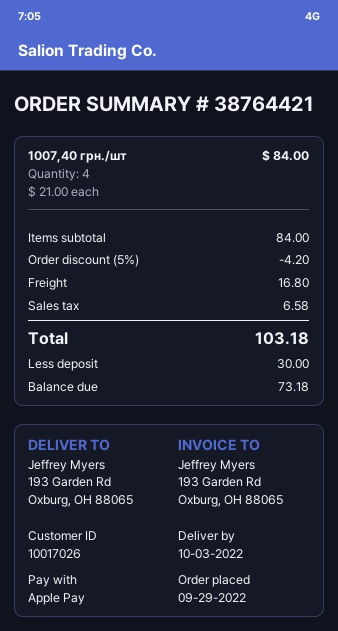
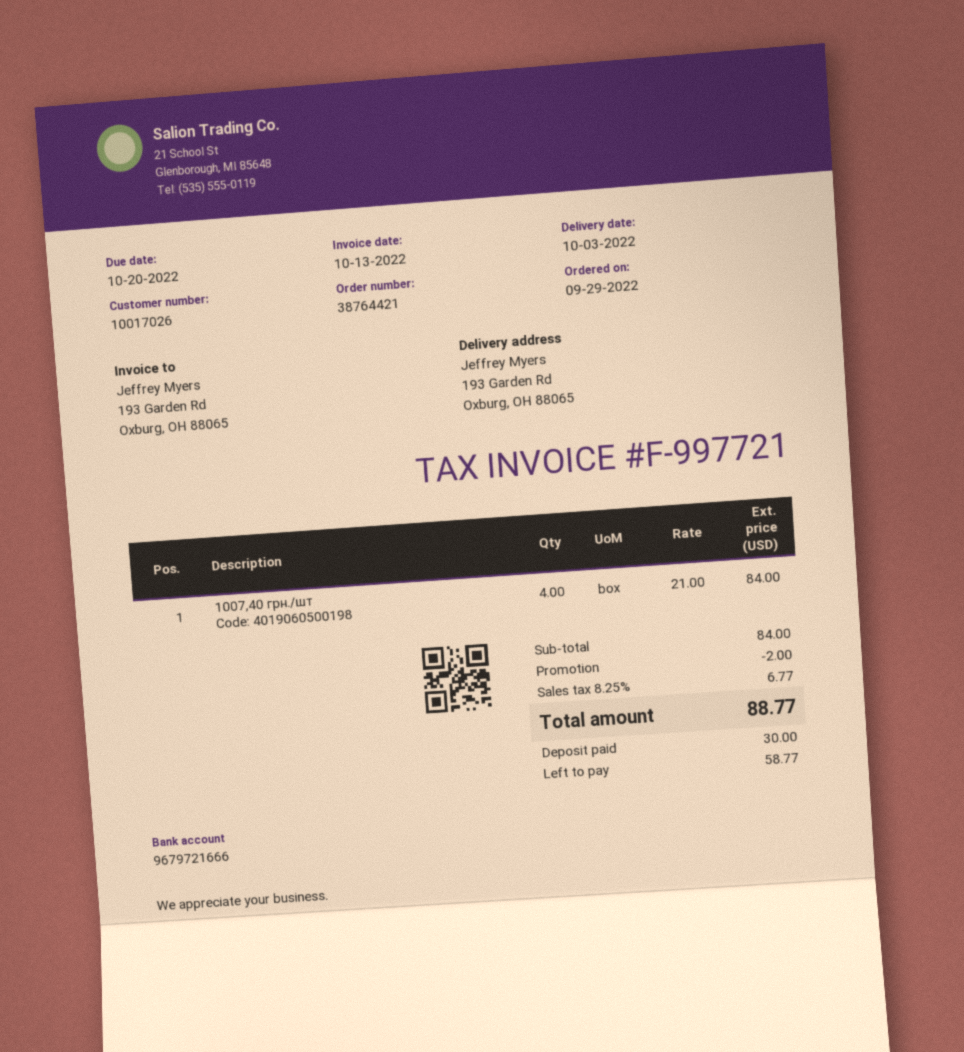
discount: 4.20 -> 2.00
shipping: 16.80 -> none
tax: 6.58 -> 6.77
total: 103.18 -> 88.77
balance: 73.18 -> 58.77

